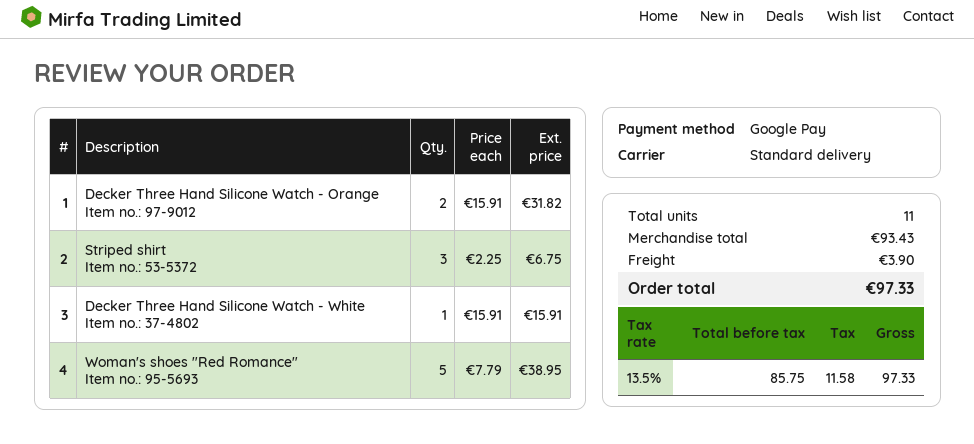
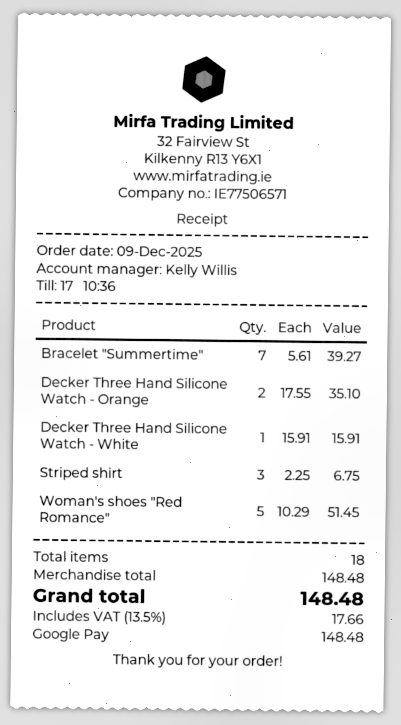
Decker Three Hand Silicone Watch - Orange: 2 x 15.91 = 31.82 -> 2 x 17.55 = 35.10
Woman's shoes "Red Romance": 5 x 7.79 = 38.95 -> 5 x 10.29 = 51.45
Bracelet "Summertime": none -> 7 x 5.61 = 39.27
total quantity: 11 -> 18
subtotal: 93.43 -> 148.48
shipping: 3.90 -> none
tax: 13.5% = 11.58 -> 13.5% = 17.66
total: 97.33 -> 148.48

